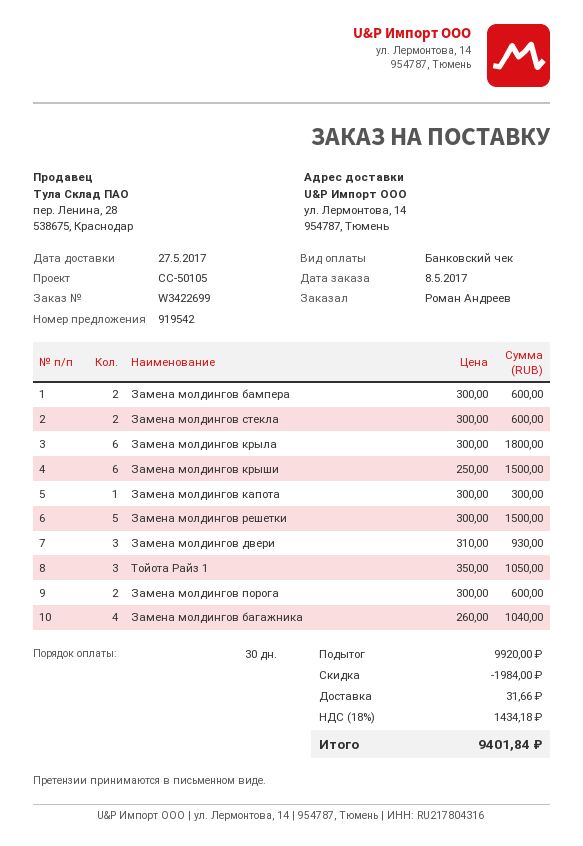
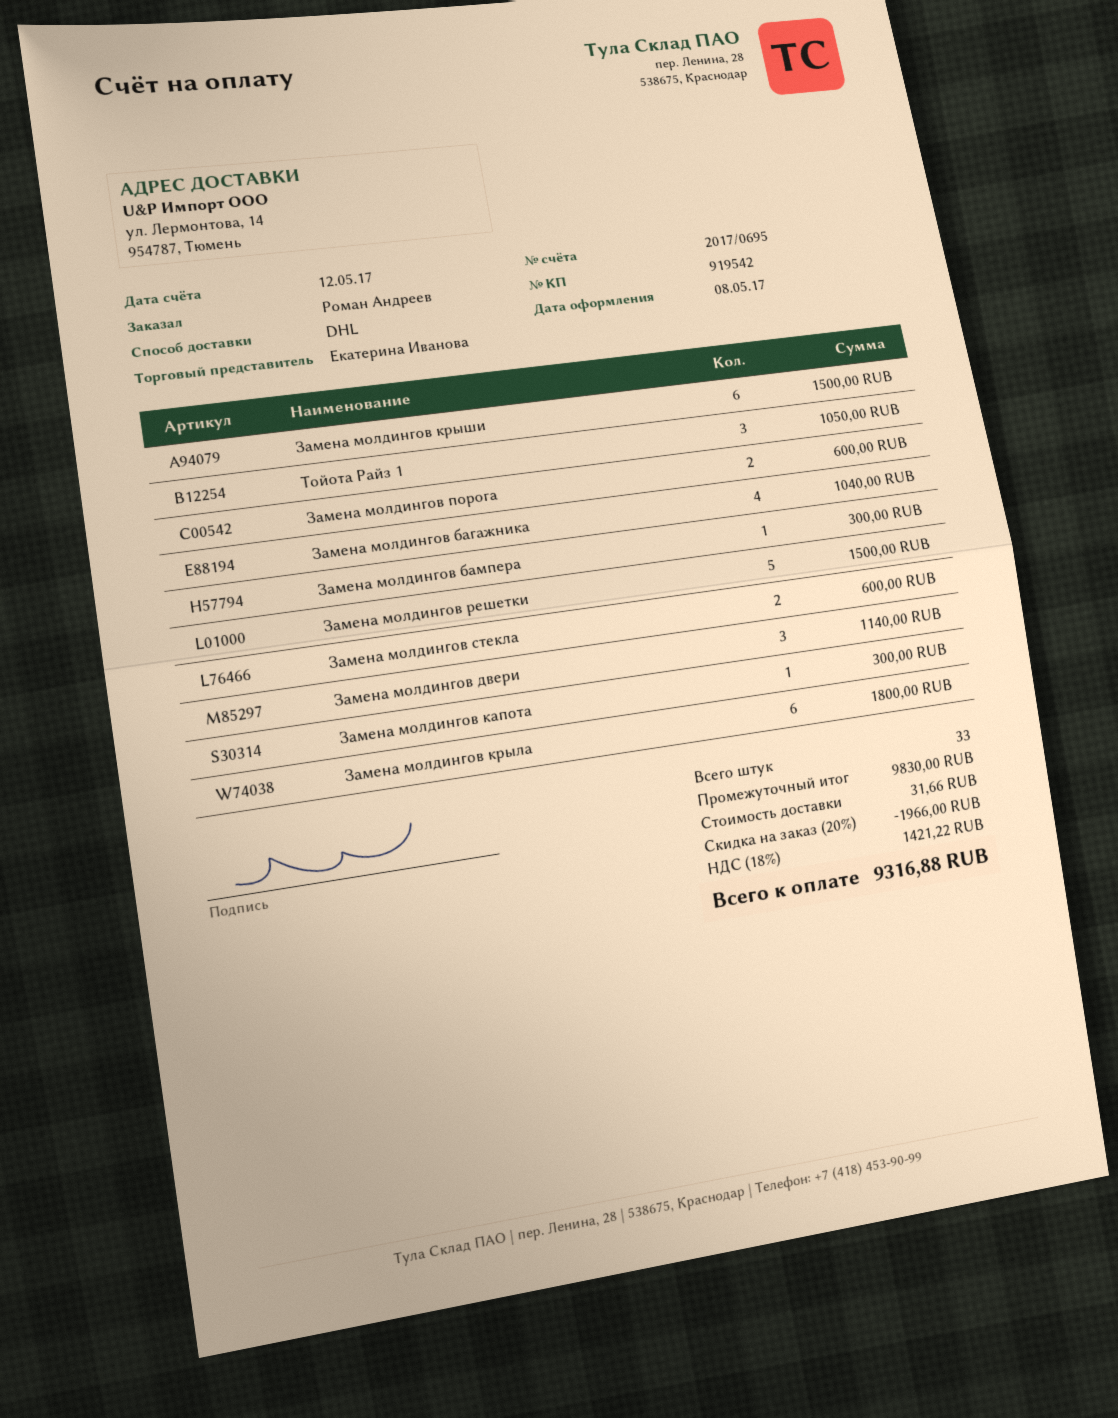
Замена молдингов бампера: 2 for 600.00 -> 1 for 300.00
Замена молдингов двери: 3 for 930.00 -> 3 for 1140.00
subtotal: 9920.00 -> 9830.00
discount: 1984.00 -> 1966.00
tax: 18% = 1434.18 -> 18% = 1421.22
total: 9401.84 -> 9316.88

